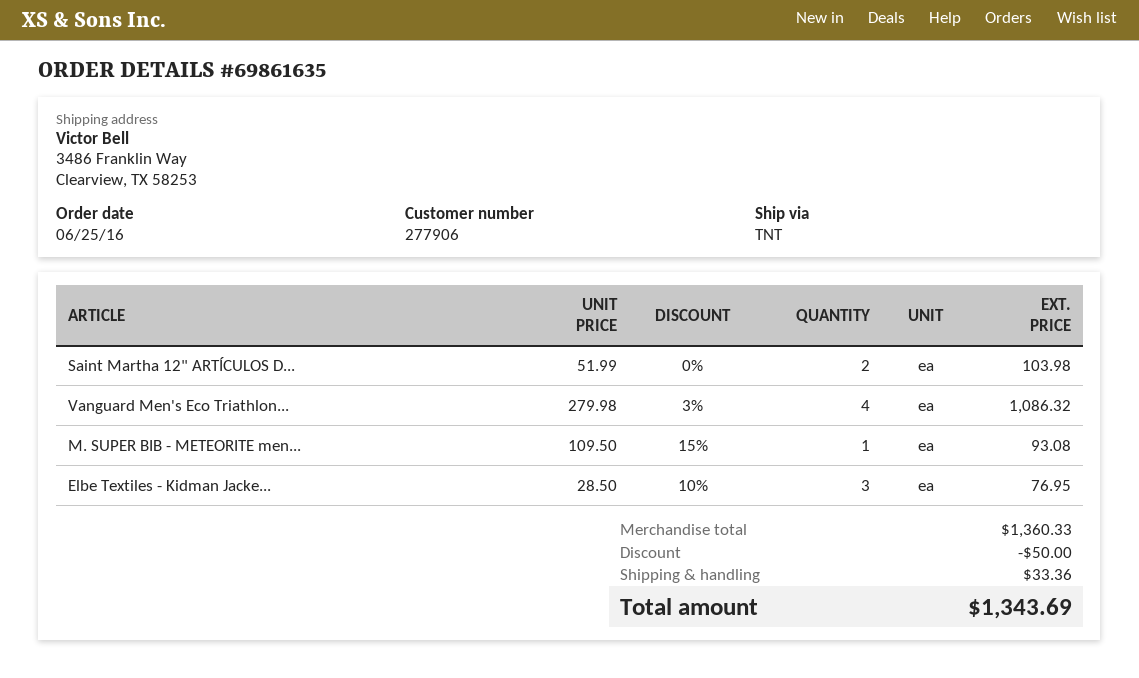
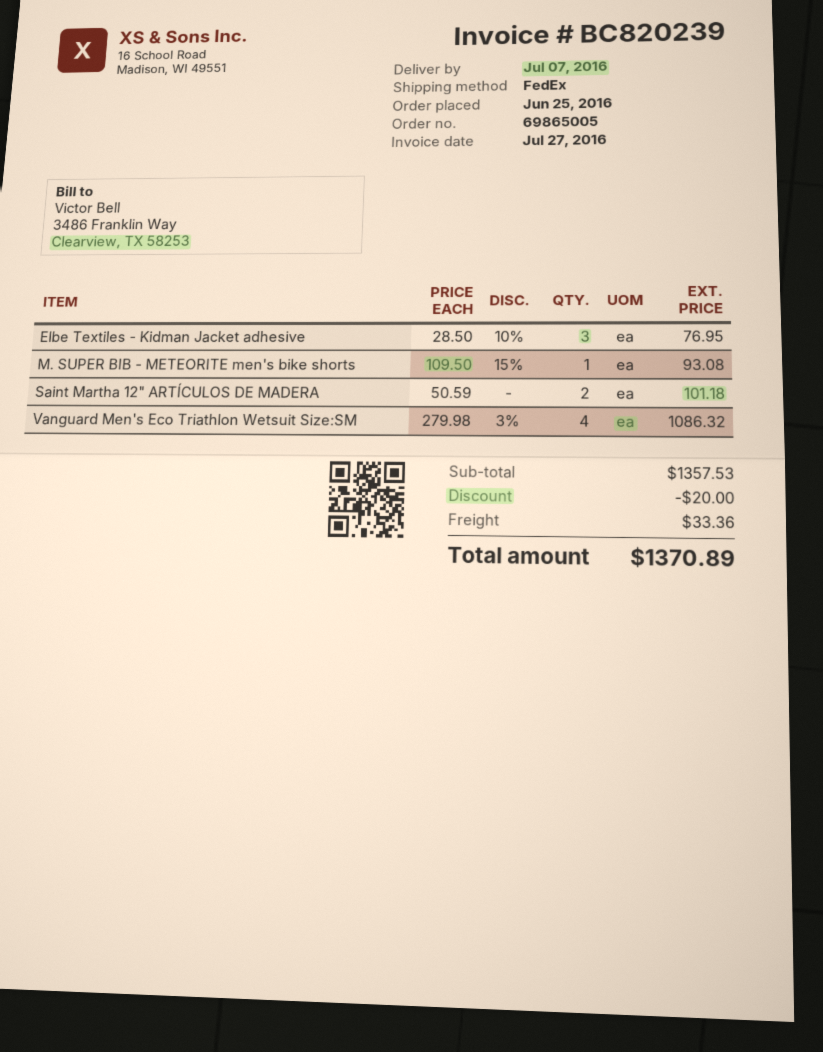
order number: 69861635 -> 69865005
shipping method: TNT -> FedEx
Saint Martha 12" ARTÍCULOS D...: 2 x 51.99 = 103.98 -> 2 x 50.59 = 101.18
subtotal: 1360.33 -> 1357.53
discount: 50.00 -> 20.00
total: 1343.69 -> 1370.89

